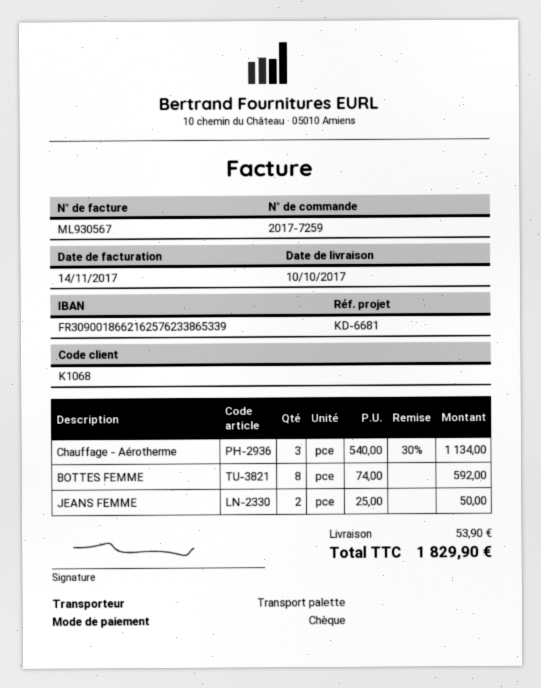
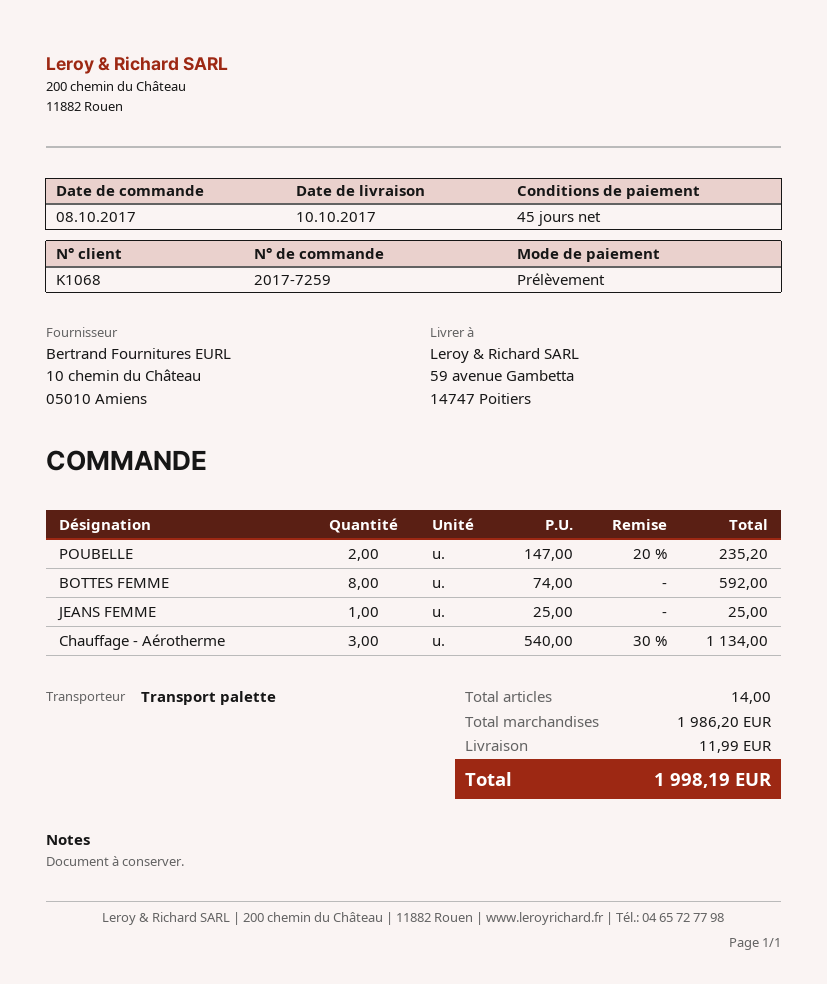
payment method: cheque -> direct debit
JEANS FEMME: 2 x 25.00 = 50.00 -> 1 x 25.00 = 25.00
POUBELLE: none -> 2 x 147.00 - 20% = 235.20
shipping: 53.90 -> 11.99
total: 1829.90 -> 1998.19

